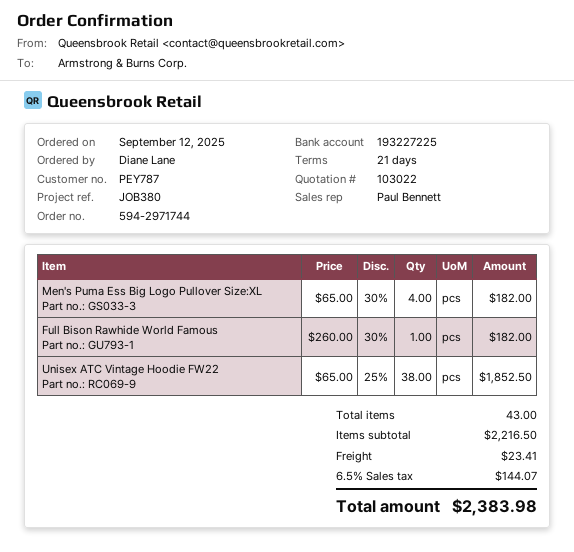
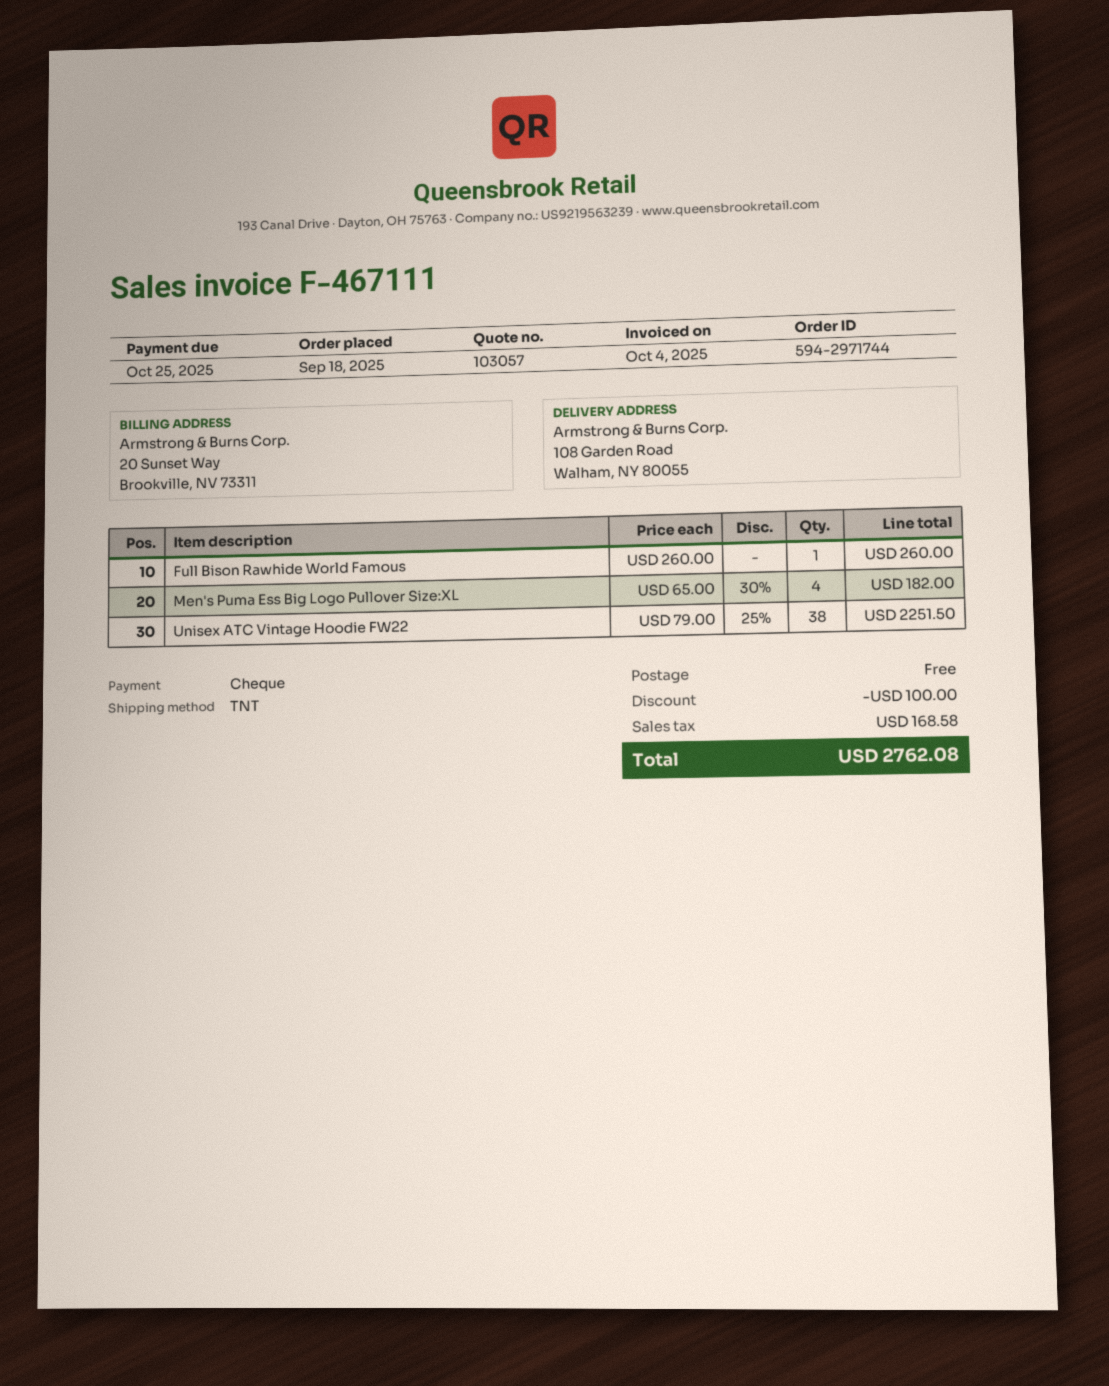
quote number: 103022 -> 103057
order date: 2025-09-12 -> 2025-09-18
Full Bison Rawhide World Famous: 1 x 260.00 - 30% = 182.00 -> 1 x 260.00 = 260.00
Unisex ATC Vintage Hoodie FW22: 38 x 65.00 - 25% = 1852.50 -> 38 x 79.00 - 25% = 2251.50
discount: none -> 100.00
shipping: 23.41 -> 0.00
tax: 144.07 -> 168.58
total: 2383.98 -> 2762.08

